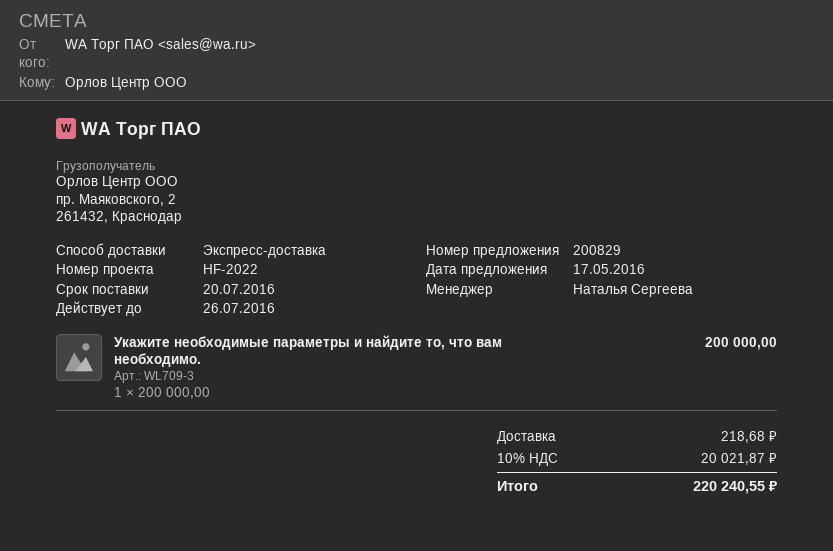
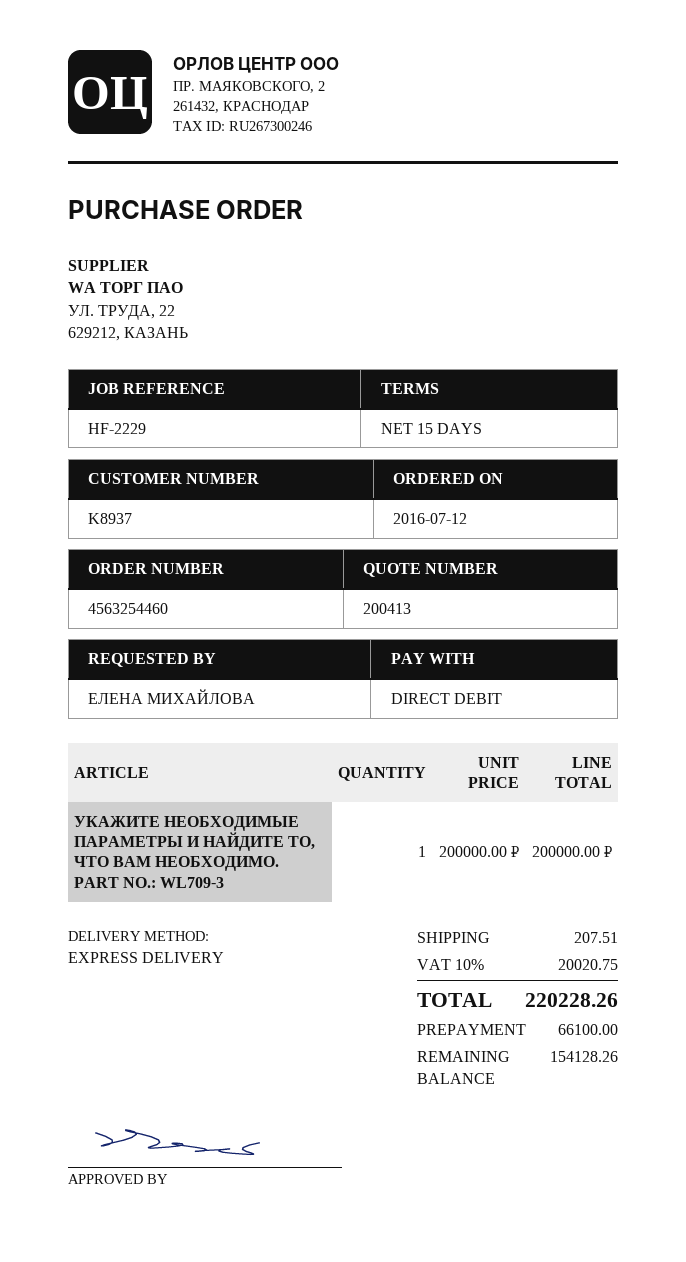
quote number: 200829 -> 200413
reference: HF-2022 -> HF-2229
shipping: 218.68 -> 207.51
tax: 10% = 20021.87 -> 10% = 20020.75
total: 220240.55 -> 220228.26

